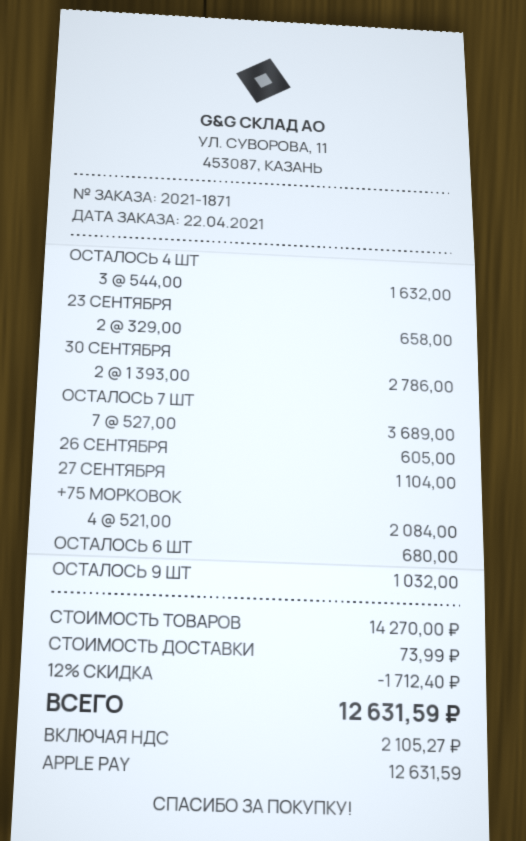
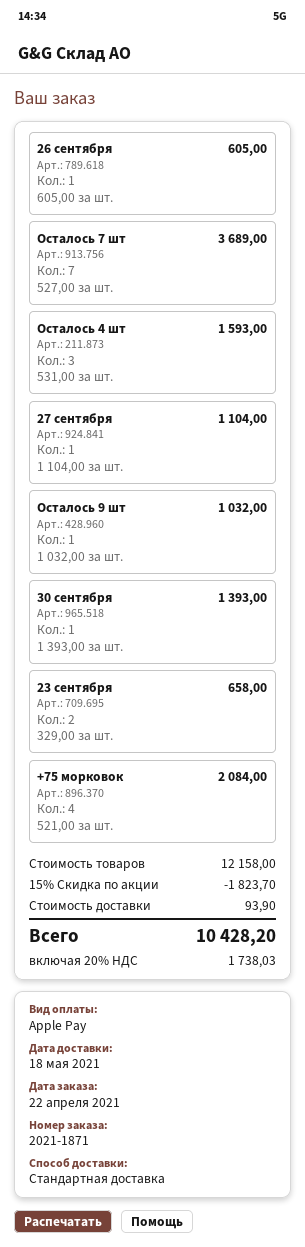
ОСТАЛОСЬ 4 ШТ: 3 x 544.00 = 1632.00 -> 3 x 531.00 = 1593.00
30 СЕНТЯБРЯ: 2 x 1393.00 = 2786.00 -> 1 x 1393.00 = 1393.00
ОСТАЛОСЬ 6 ШТ: 1 x 680.00 = 680.00 -> none
subtotal: 14270.00 -> 12158.00
discount: 12% = 1712.40 -> 15% = 1823.70
shipping: 73.99 -> 93.90
tax: 2105.27 -> 1738.03
total: 12631.59 -> 10428.20

